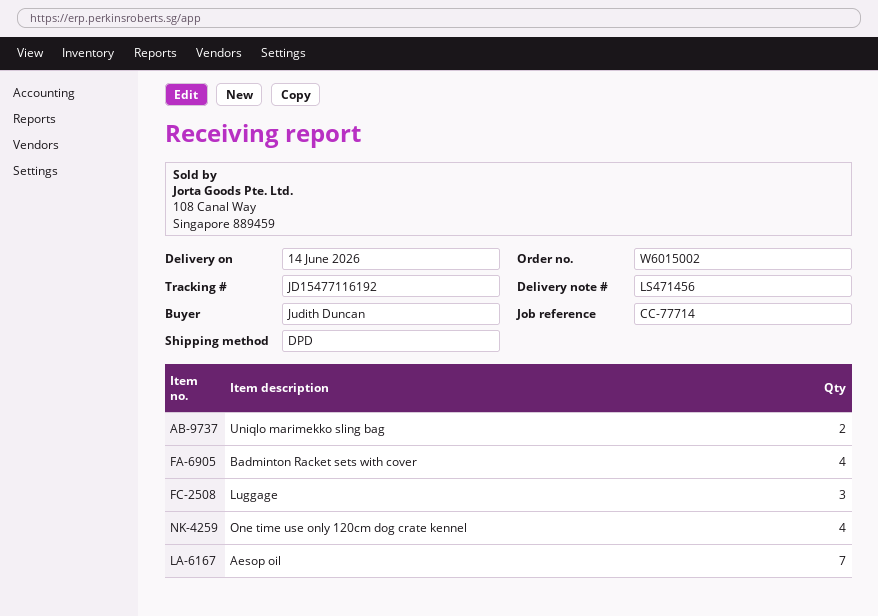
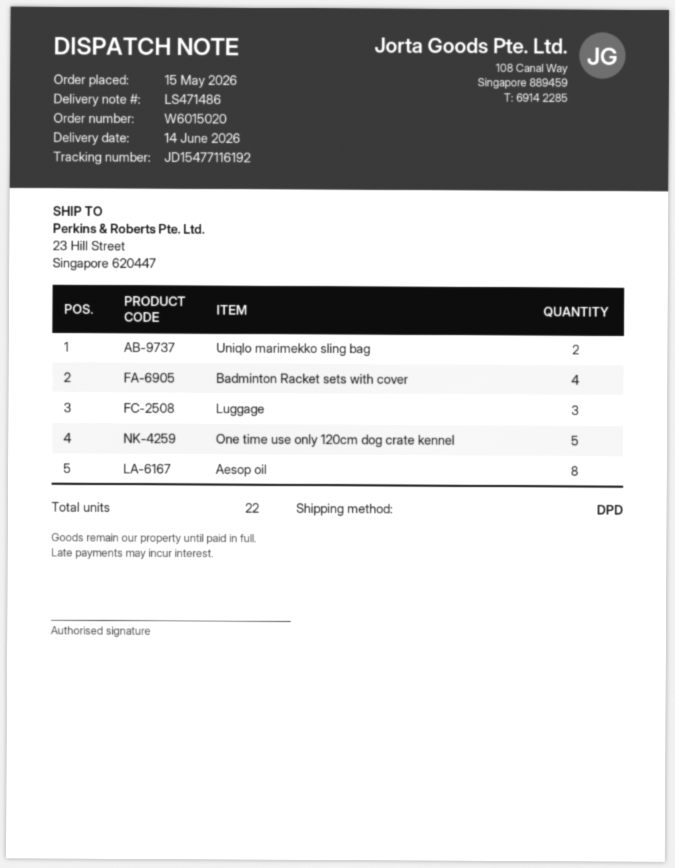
order number: W6015002 -> W6015020
delivery note number: LS471456 -> LS471486
One time use only 120cm dog crate kennel: 4 -> 5
Aesop oil: 7 -> 8

